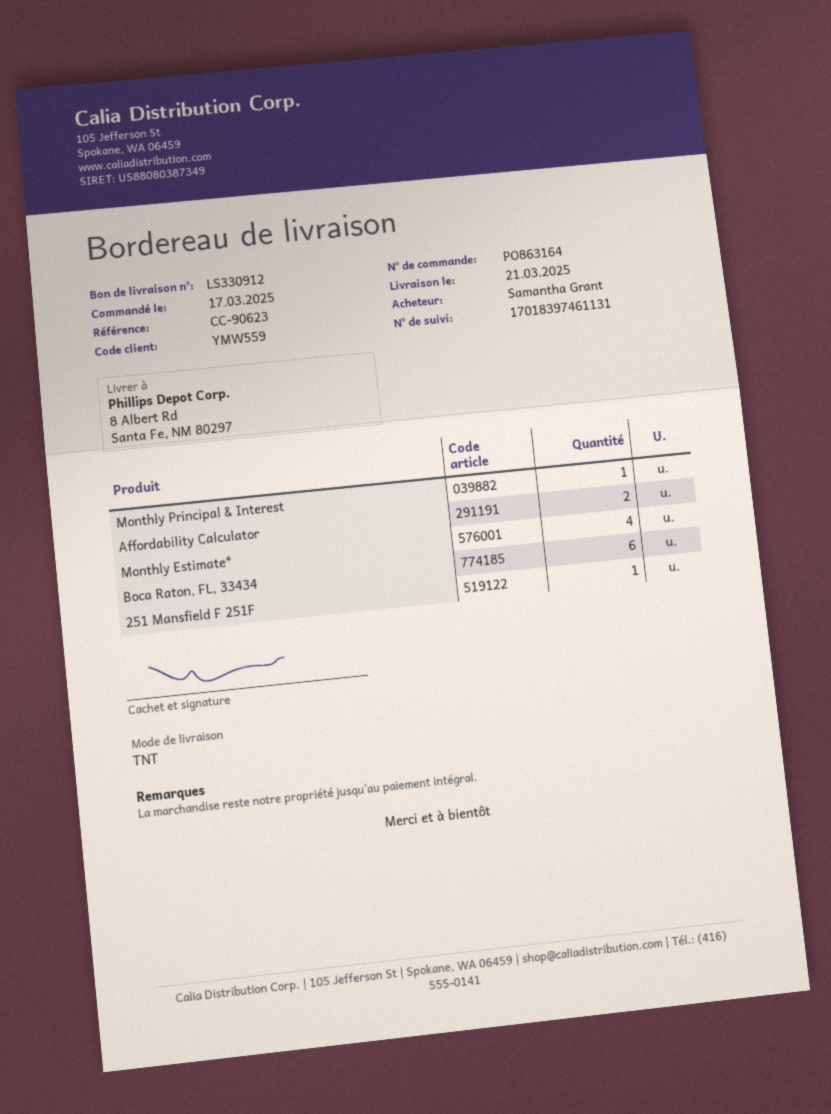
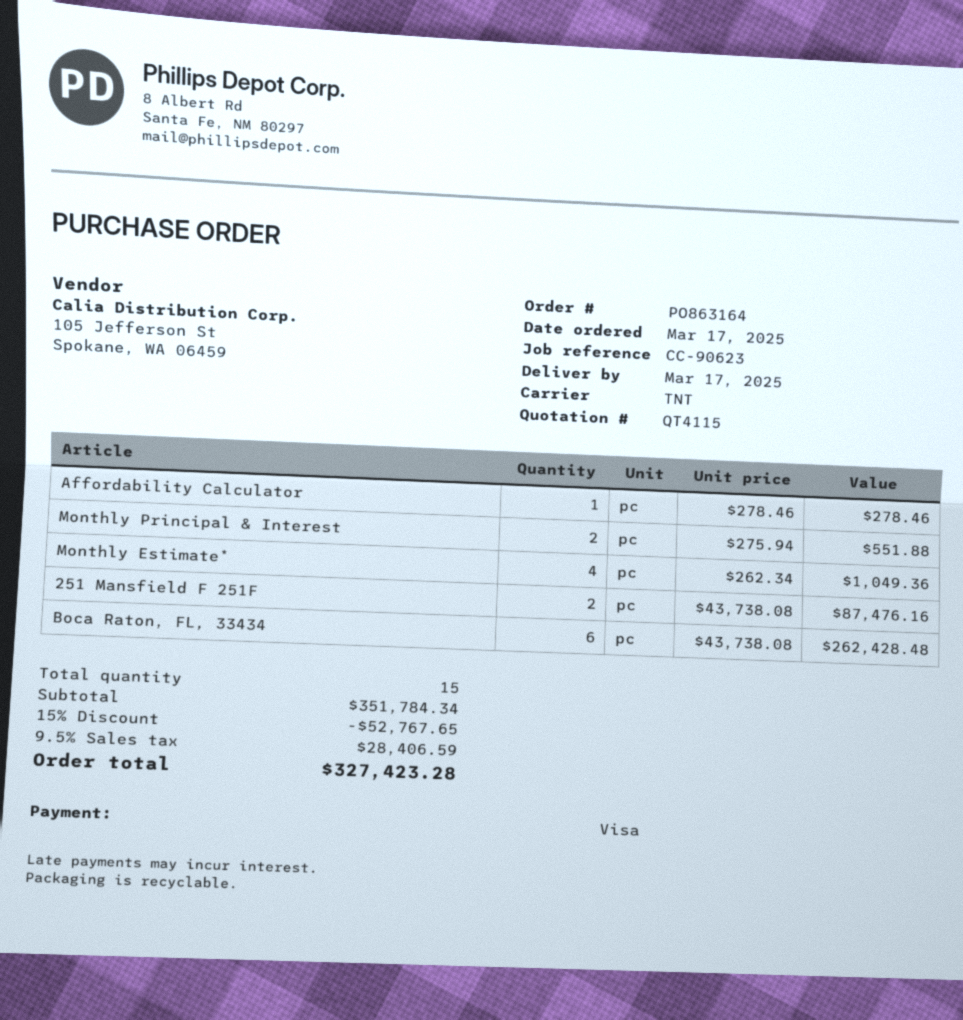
delivery date: 2025-03-21 -> 2025-03-17
Monthly Principal & Interest: 1 -> 2
Affordability Calculator: 2 -> 1
251 Mansfield F 251F: 1 -> 2

